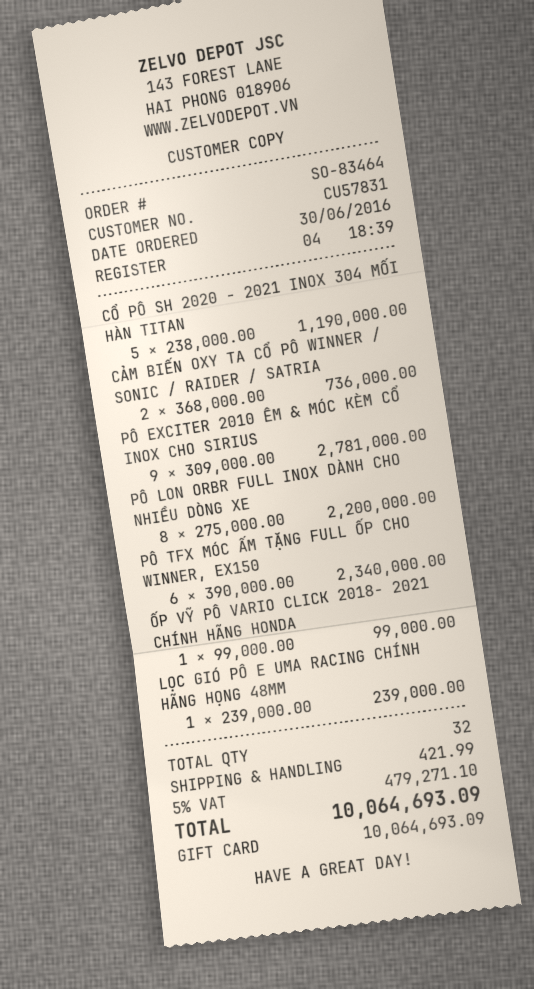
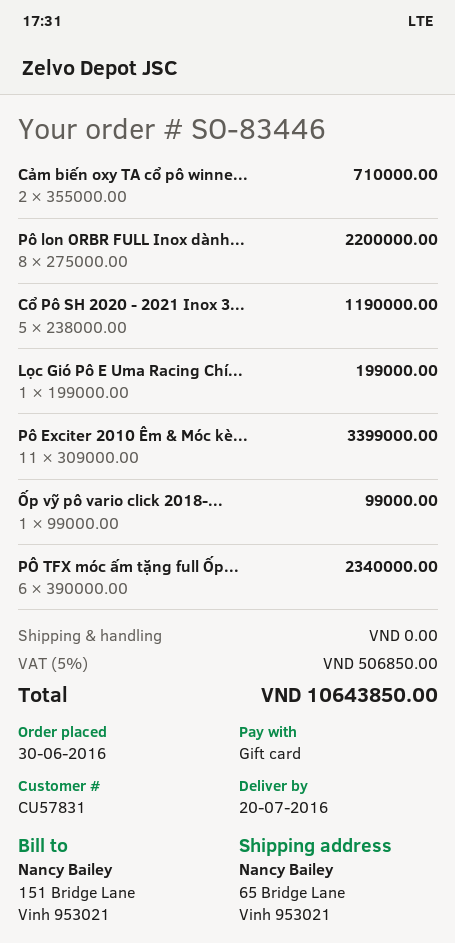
order number: SO-83464 -> SO-83446
CẢM BIẾN OXY TA CỔ PÔ WINNER / SONIC / RAIDER / SATRIA: 2 x 368000.00 = 736000.00 -> 2 x 355000.00 = 710000.00
PÔ EXCITER 2010 ÊM & MÓC KÈM CỔ INOX CHO SIRIUS: 9 x 309000.00 = 2781000.00 -> 11 x 309000.00 = 3399000.00
LỌC GIÓ PÔ E UMA RACING CHÍNH HÃNG HỌNG 48MM: 1 x 239000.00 = 239000.00 -> 1 x 199000.00 = 199000.00
shipping: 421.99 -> 0.00
tax: 5% = 479271.10 -> 5% = 506850.00
total: 10064693.09 -> 10643850.00

